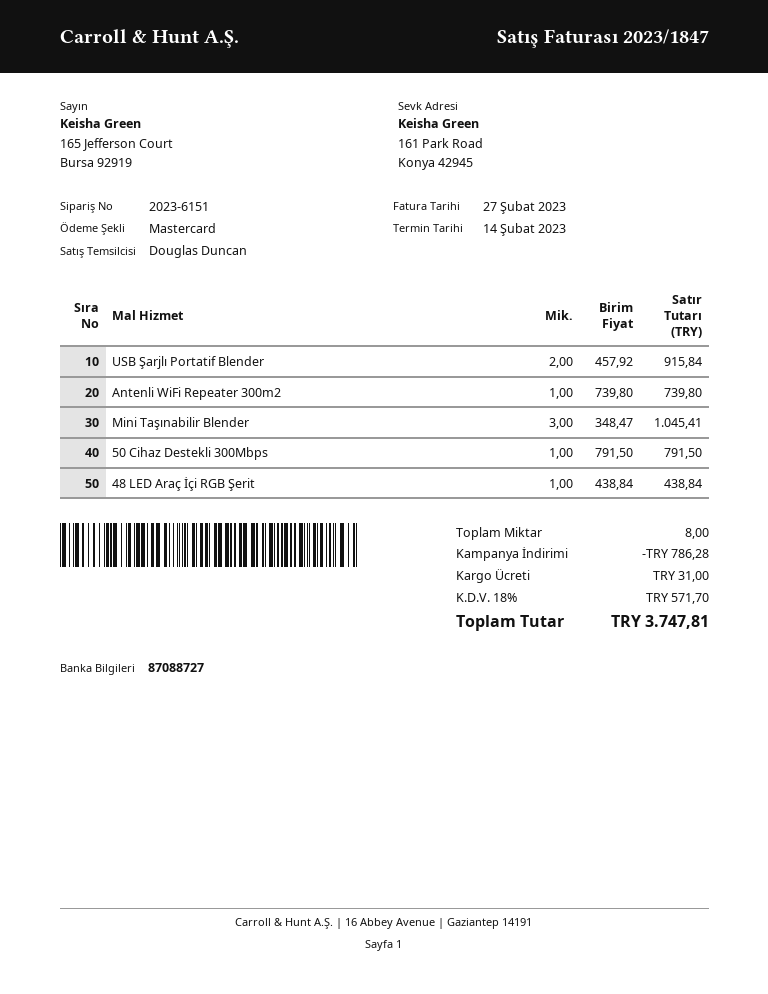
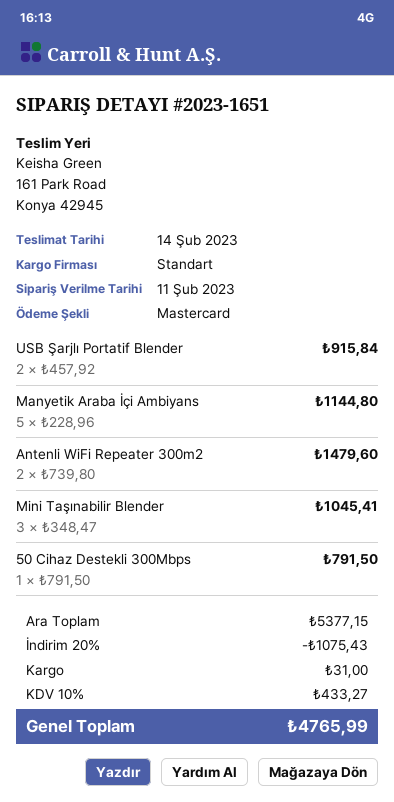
order number: 2023-6151 -> 2023-1651
Antenli WiFi Repeater 300m2: 1 x 739.80 = 739.80 -> 2 x 739.80 = 1479.60
48 LED Araç İçi RGB Şerit: 1 x 438.84 = 438.84 -> none
Manyetik Araba İçi Ambiyans: none -> 5 x 228.96 = 1144.80
discount: 786.28 -> 1075.43
tax: 18% = 571.70 -> 10% = 433.27
total: 3747.81 -> 4765.99

